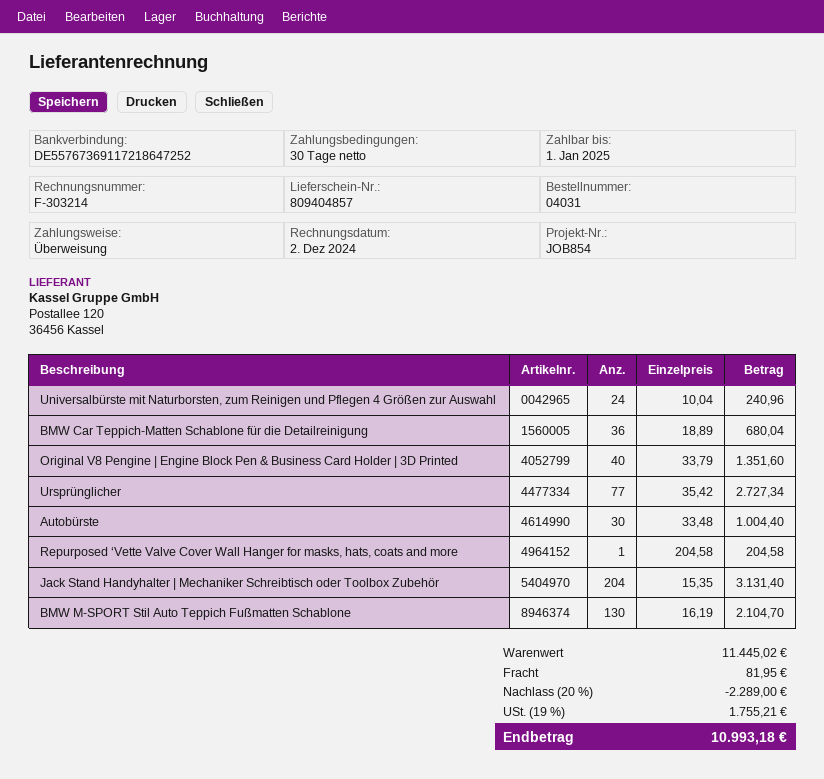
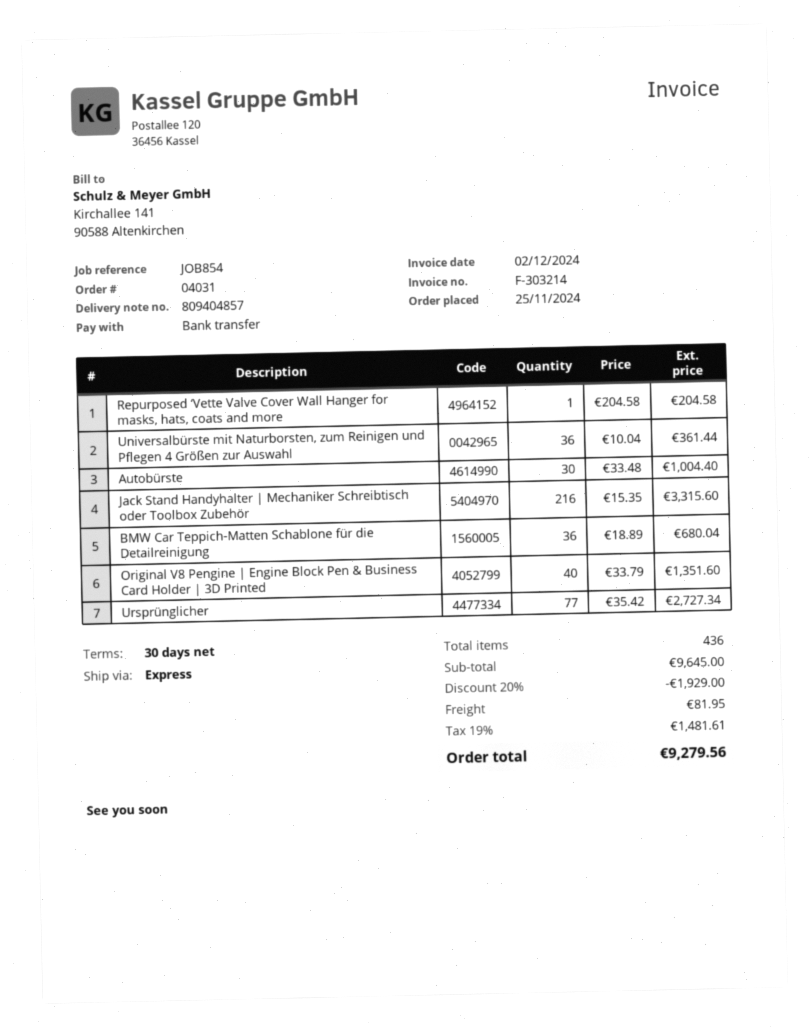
Universalbürste mit Naturborsten, zum Reinigen und Pflegen 4 Größen zur Auswahl: 24 x 10.04 = 240.96 -> 36 x 10.04 = 361.44
Jack Stand Handyhalter | Mechaniker Schreibtisch oder Toolbox Zubehör: 204 x 15.35 = 3131.40 -> 216 x 15.35 = 3315.60
BMW M-SPORT Stil Auto Teppich Fußmatten Schablone: 130 x 16.19 = 2104.70 -> none
subtotal: 11445.02 -> 9645.00
discount: 20% = 2289.00 -> 20% = 1929.00
tax: 19% = 1755.21 -> 19% = 1481.61
total: 10993.18 -> 9279.56

